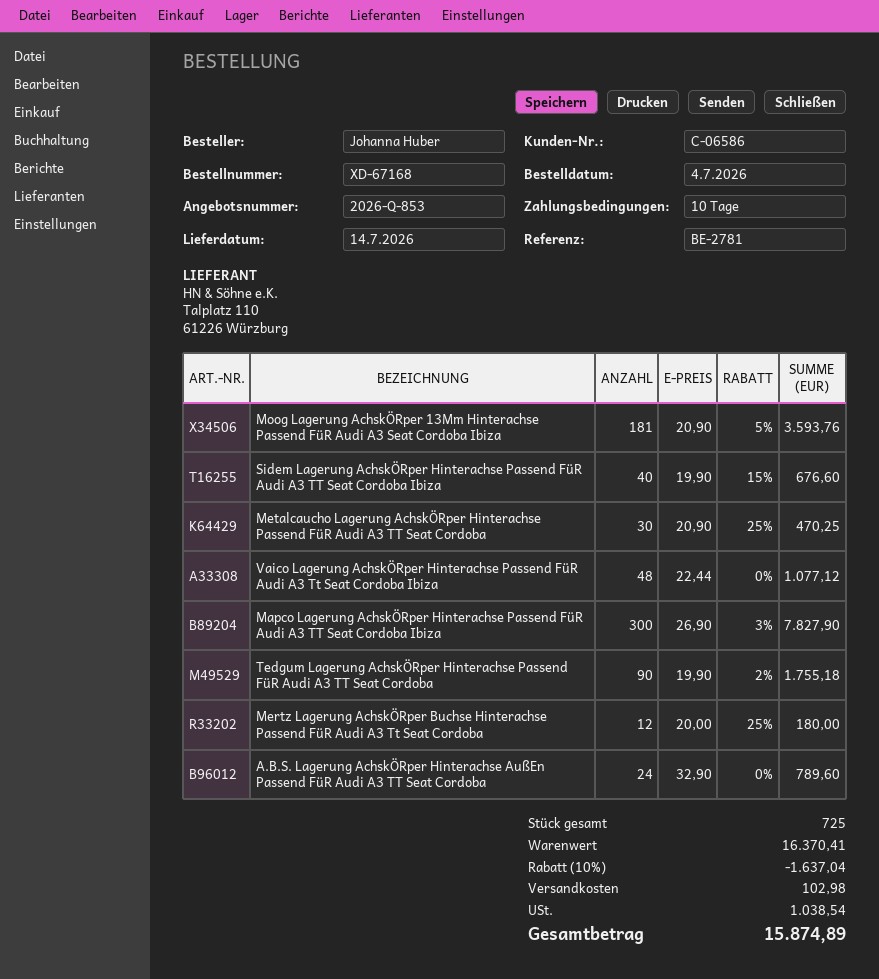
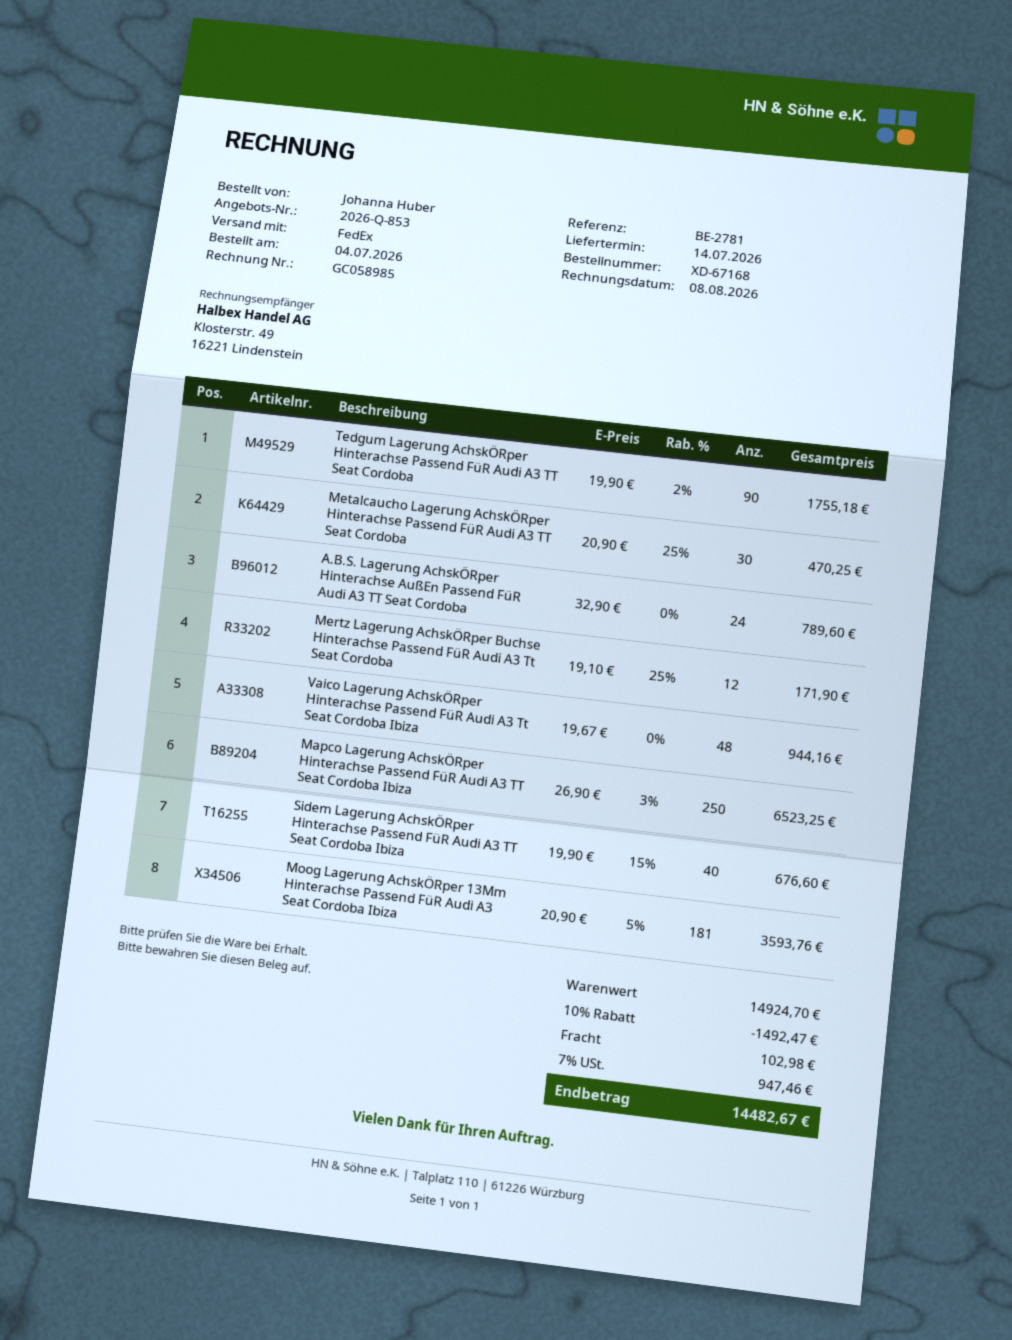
Vaico Lagerung AchskÖRper Hinterachse Passend FüR Audi A3 Tt Seat Cordoba Ibiza: 48 x 22.44 = 1077.12 -> 48 x 19.67 = 944.16
Mapco Lagerung AchskÖRper Hinterachse Passend FüR Audi A3 TT Seat Cordoba Ibiza: 300 x 26.90 - 3% = 7827.90 -> 250 x 26.90 - 3% = 6523.25
Mertz Lagerung AchskÖRper Buchse Hinterachse Passend FüR Audi A3 Tt Seat Cordoba: 12 x 20.00 - 25% = 180.00 -> 12 x 19.10 - 25% = 171.90
subtotal: 16370.41 -> 14924.70
discount: 10% = 1637.04 -> 10% = 1492.47
tax: 1038.54 -> 947.46
total: 15874.89 -> 14482.67

